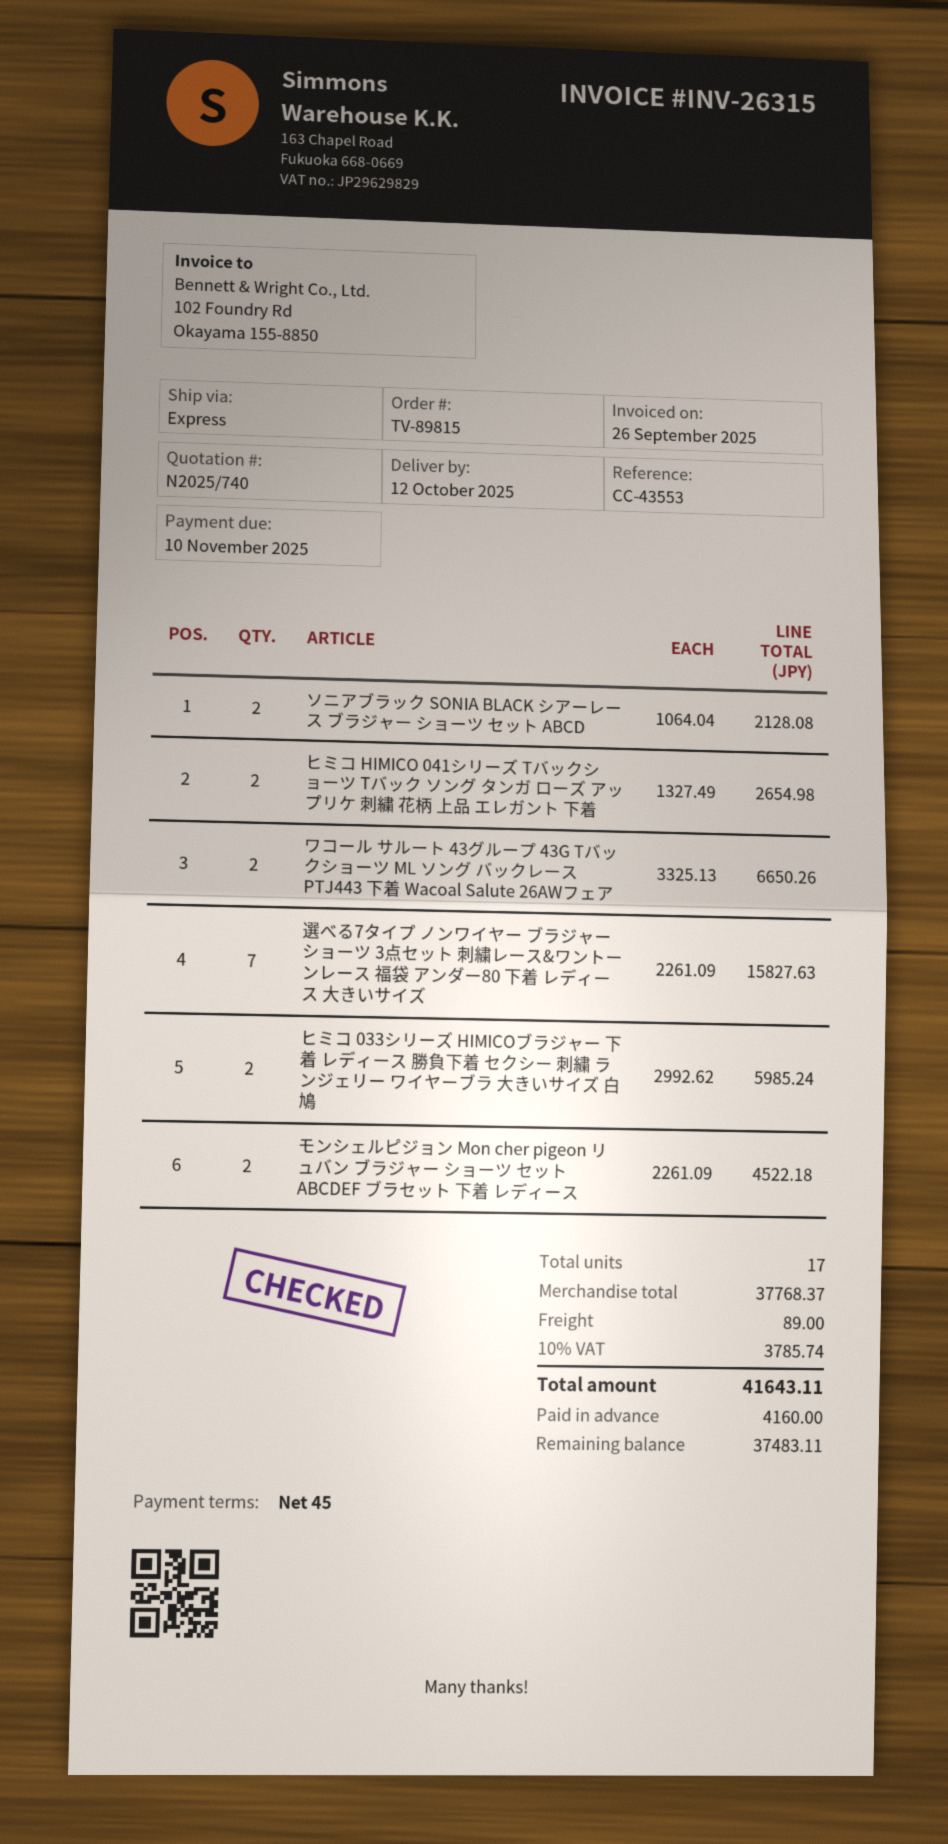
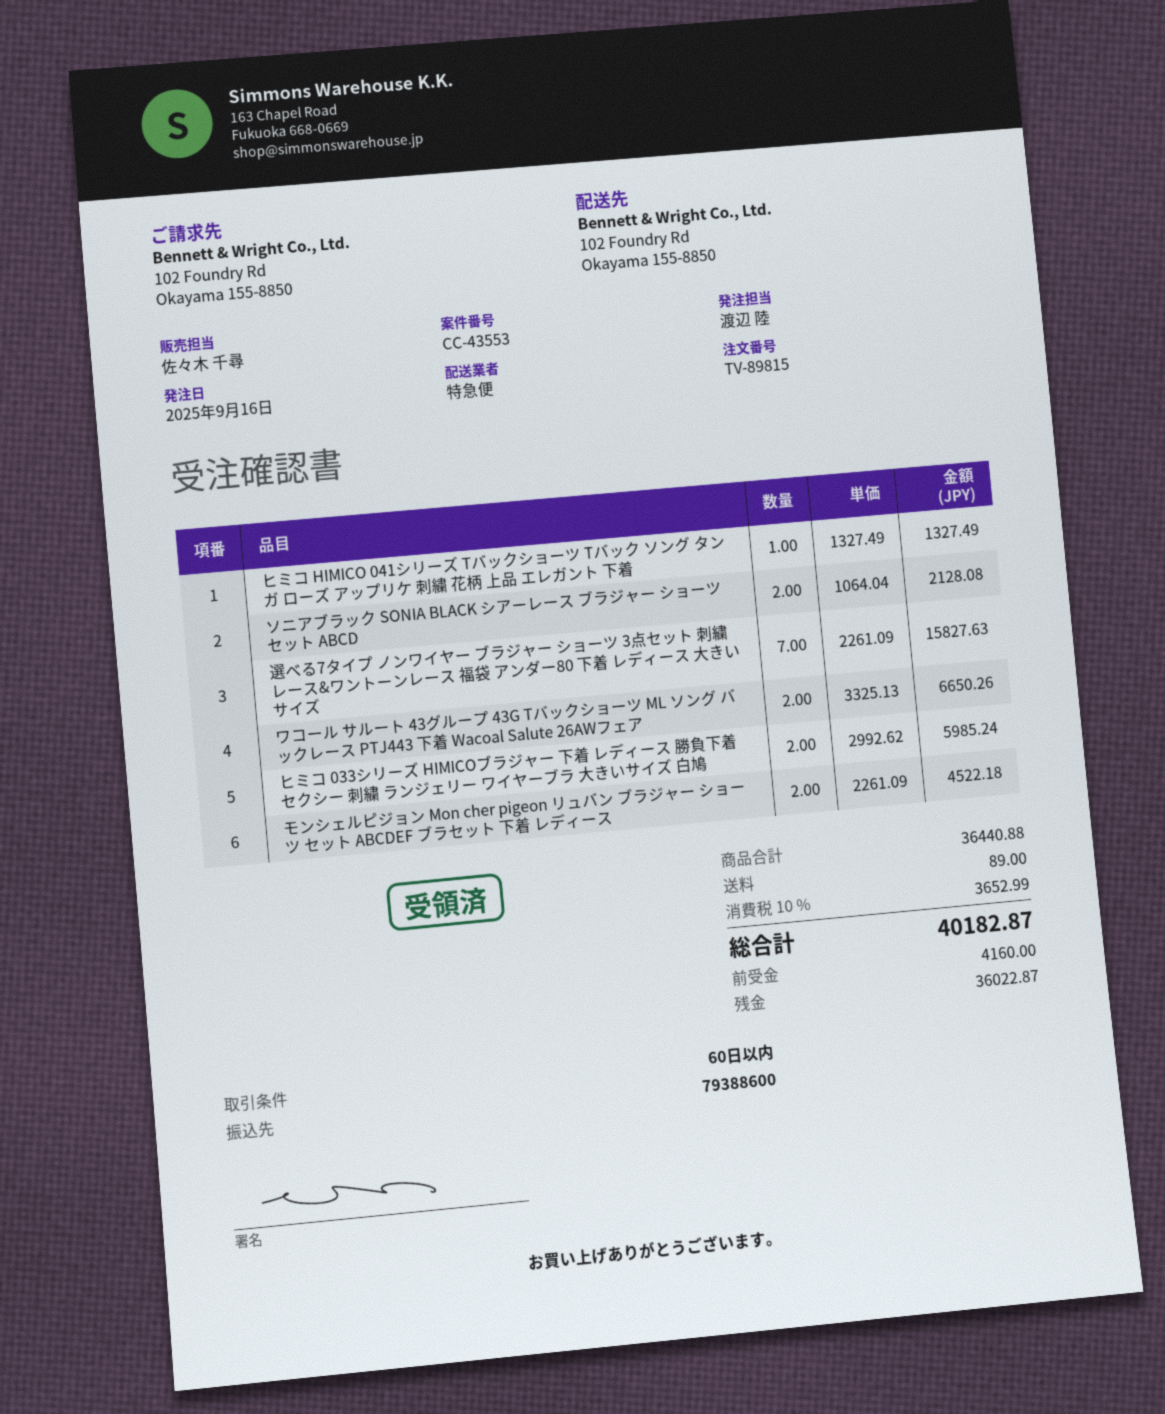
payment terms: 45 days -> 60 days
ヒミコ HIMICO 041シリーズ Tバックショーツ Tバック ソング タンガ ローズ アップリケ 刺繍 花柄 上品 エレガント 下着: 2 x 1327.49 = 2654.98 -> 1 x 1327.49 = 1327.49
subtotal: 37768.37 -> 36440.88
tax: 10% = 3785.74 -> 10% = 3652.99
total: 41643.11 -> 40182.87
balance: 37483.11 -> 36022.87

